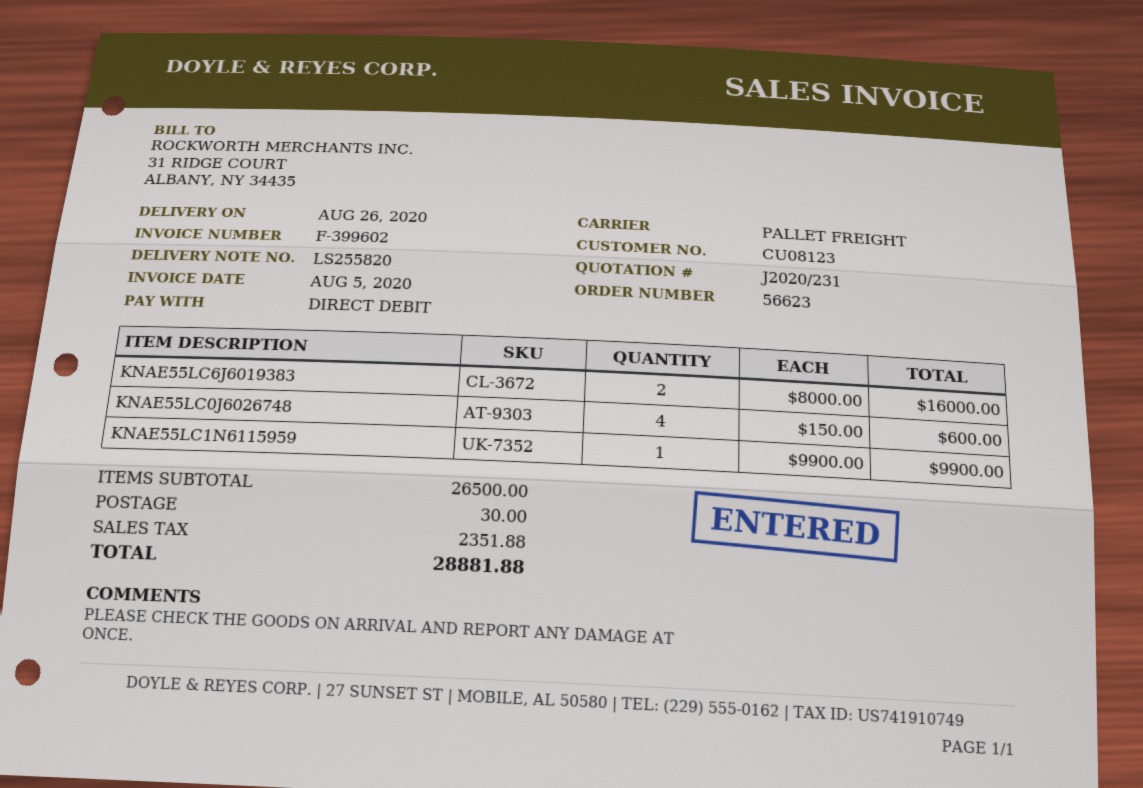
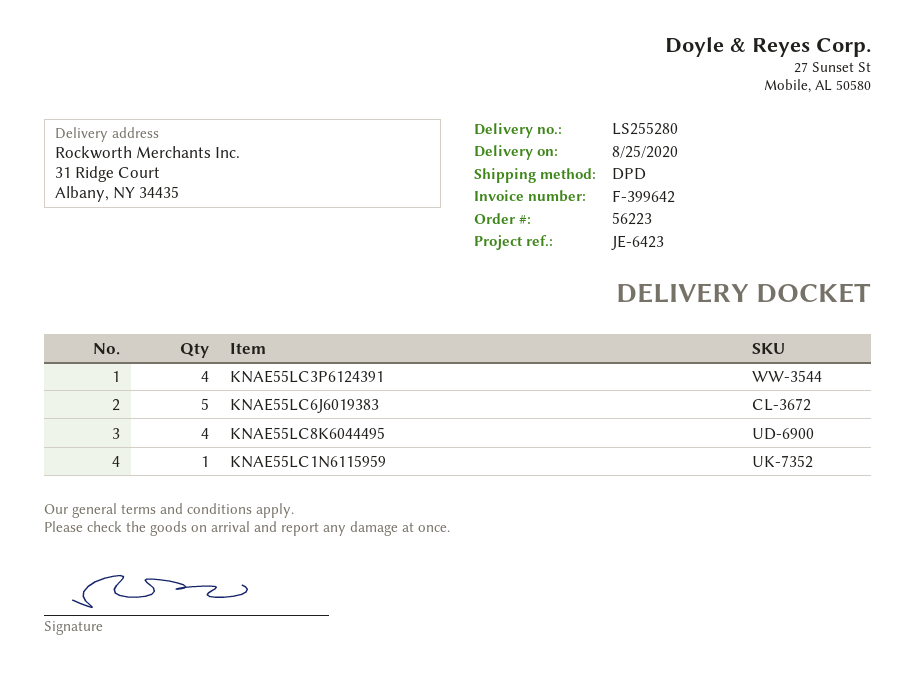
order number: 56623 -> 56223
delivery note number: LS255820 -> LS255280
delivery date: 2020-08-26 -> 2020-08-25
invoice number: F-399602 -> F-399642
shipping method: pallet freight -> DPD
KNAE55LC6J6019383: 2 -> 5
KNAE55LC0J6026748: 4 -> none
KNAE55LC3P6124391: none -> 4
KNAE55LC8K6044495: none -> 4

